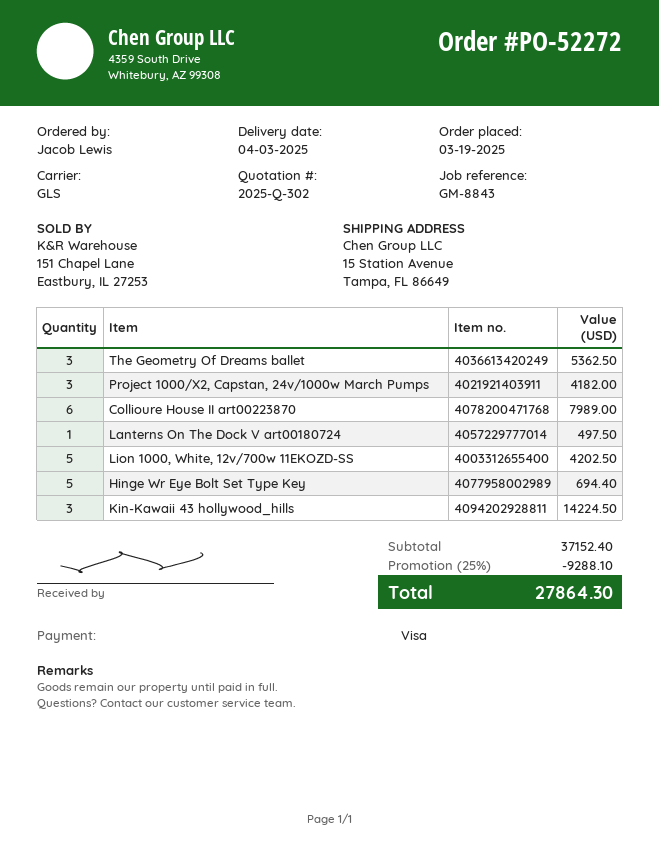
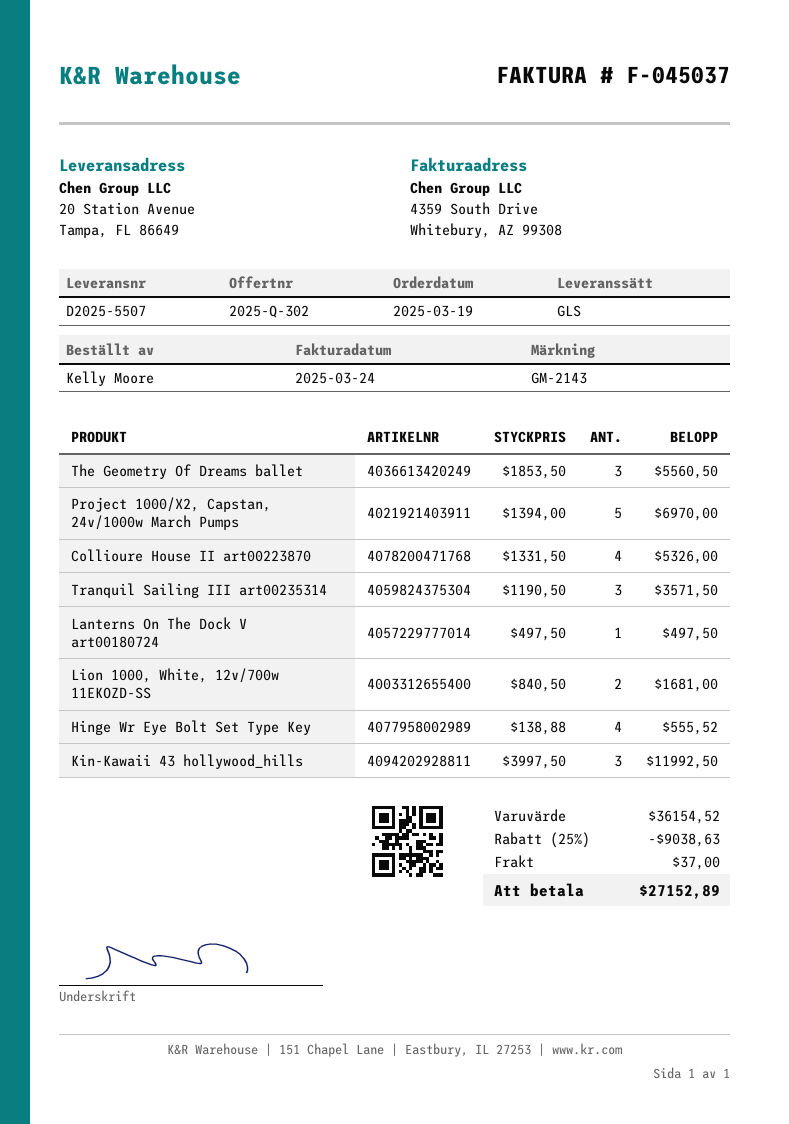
reference: GM-8843 -> GM-2143
ordered by: Jacob Lewis -> Kelly Moore
ship to: 15 Station Avenue, Tampa, FL 86649 -> 20 Station Avenue, Tampa, FL 86649
The Geometry Of Dreams ballet: 3 for 5362.50 -> 3 for 5560.50
Project 1000/X2, Capstan, 24v/1000w March Pumps: 3 for 4182.00 -> 5 for 6970.00
Collioure House II art00223870: 6 for 7989.00 -> 4 for 5326.00
Lion 1000, White, 12v/700w 11EKOZD-SS: 5 for 4202.50 -> 2 for 1681.00
Hinge Wr Eye Bolt Set Type Key: 5 for 694.40 -> 4 for 555.52
Kin-Kawaii 43 hollywood_hills: 3 for 14224.50 -> 3 for 11992.50
Tranquil Sailing III art00235314: none -> 3 for 3571.50
subtotal: 37152.40 -> 36154.52
discount: 25% = 9288.10 -> 25% = 9038.63
shipping: none -> 37.00
total: 27864.30 -> 27152.89

